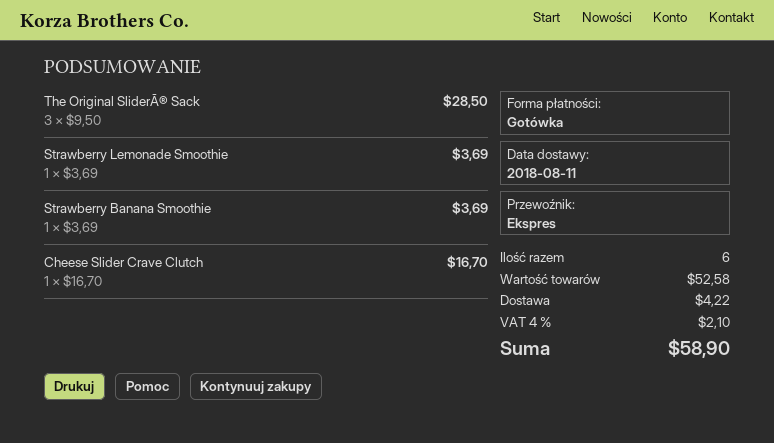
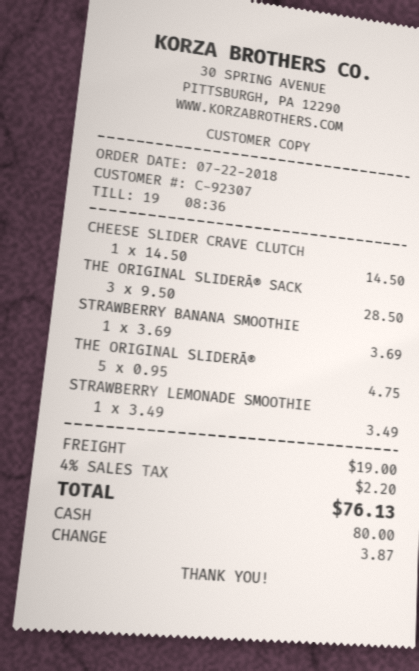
Strawberry Lemonade Smoothie: 1 x 3.69 = 3.69 -> 1 x 3.49 = 3.49
Cheese Slider Crave Clutch: 1 x 16.70 = 16.70 -> 1 x 14.50 = 14.50
THE ORIGINAL SLIDERĀ®: none -> 5 x 0.95 = 4.75
shipping: 4.22 -> 19.00
tax: 4% = 2.10 -> 4% = 2.20
total: 58.90 -> 76.13

